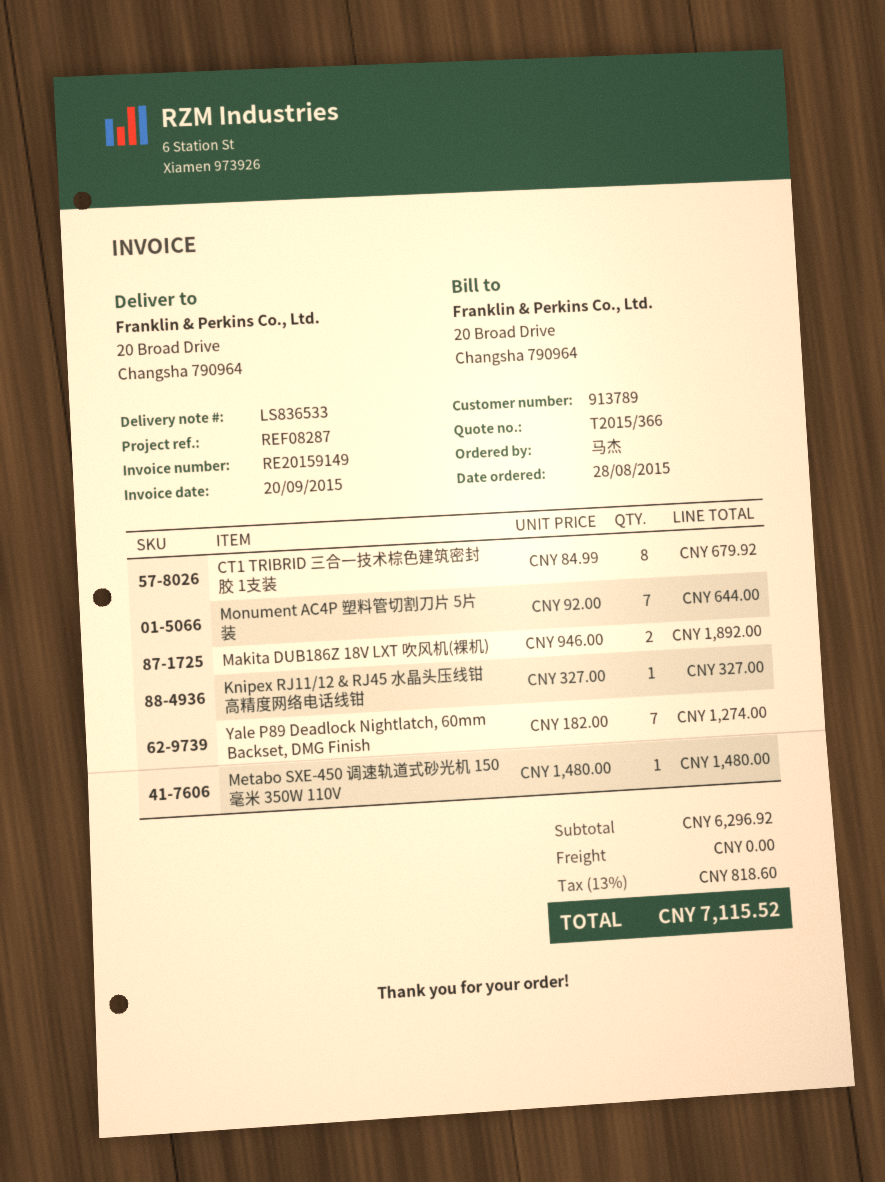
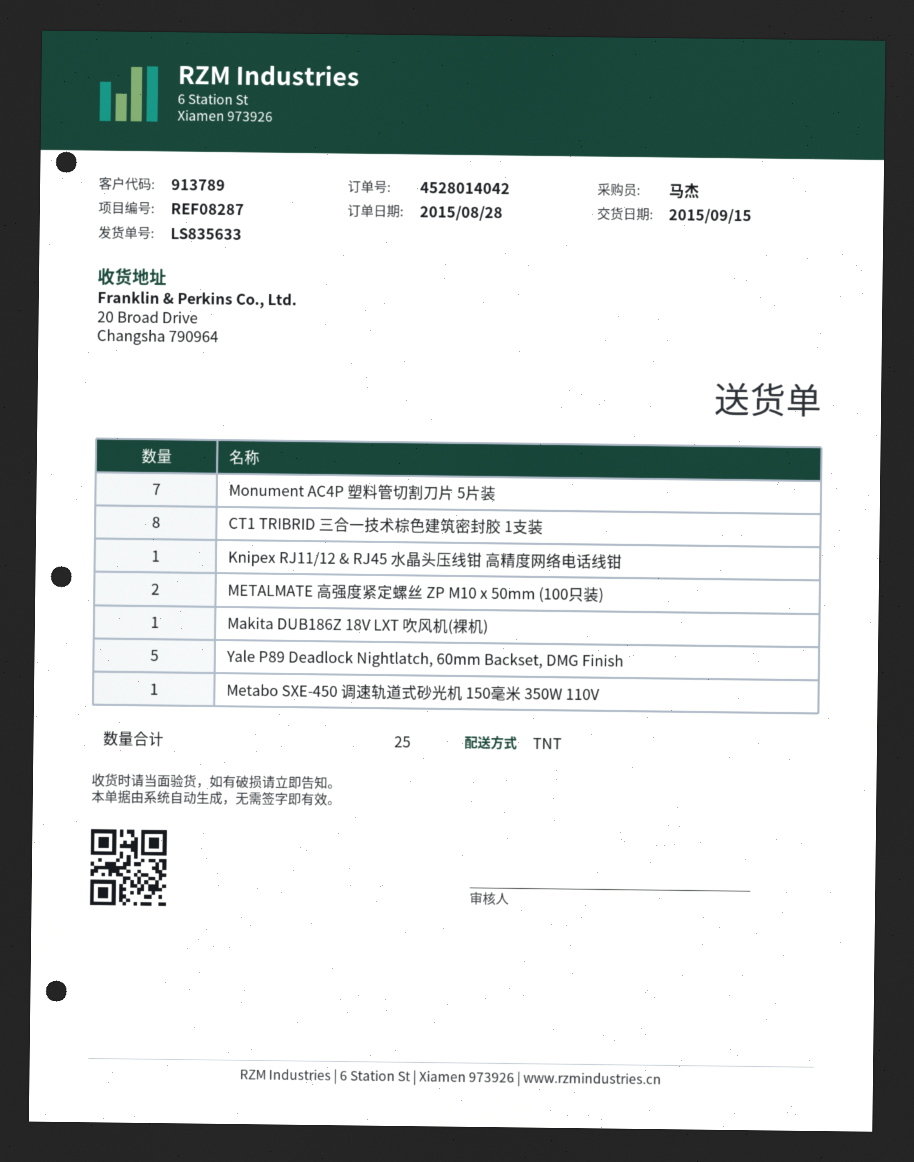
delivery note number: LS836533 -> LS835633
Makita DUB186Z 18V LXT 吹风机(裸机): 2 -> 1
Yale P89 Deadlock Nightlatch, 60mm Backset, DMG Finish: 7 -> 5
METALMATE 高强度紧定螺丝 ZP M10 x 50mm (100只装): none -> 2

